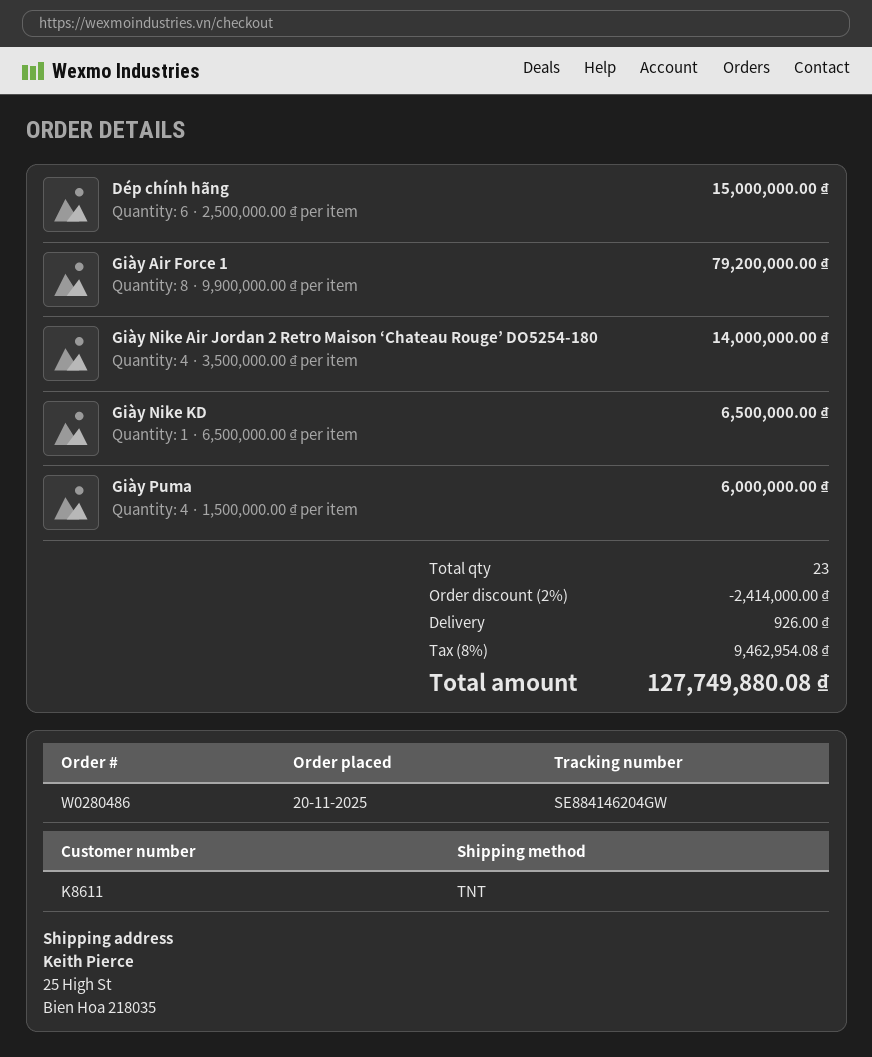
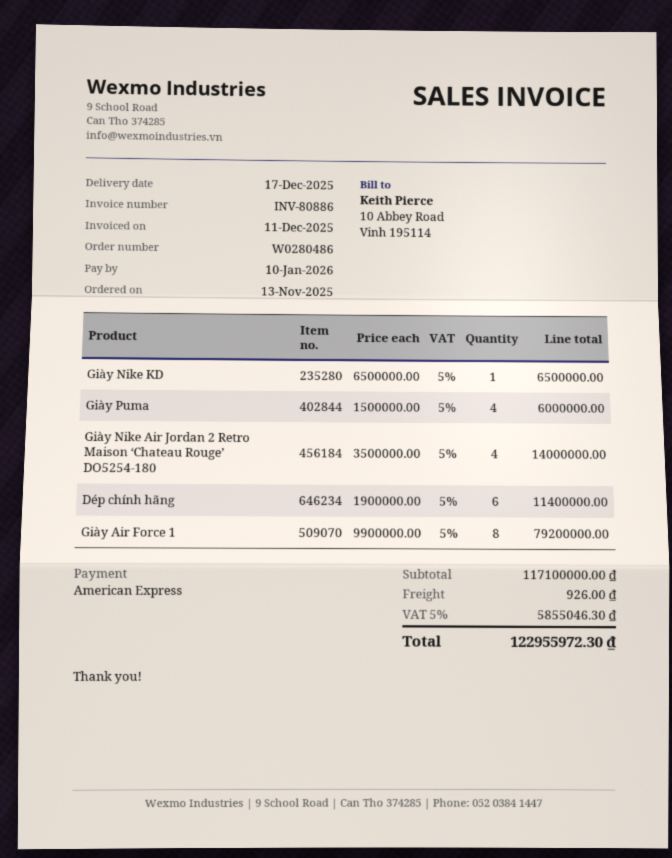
order date: 2025-11-20 -> 2025-11-13
Dép chính hãng: 6 x 2500000.00 = 15000000.00 -> 6 x 1900000.00 = 11400000.00
discount: 2% = 2414000.00 -> none
tax: 8% = 9462954.08 -> 5% = 5855046.30
total: 127749880.08 -> 122955972.30

